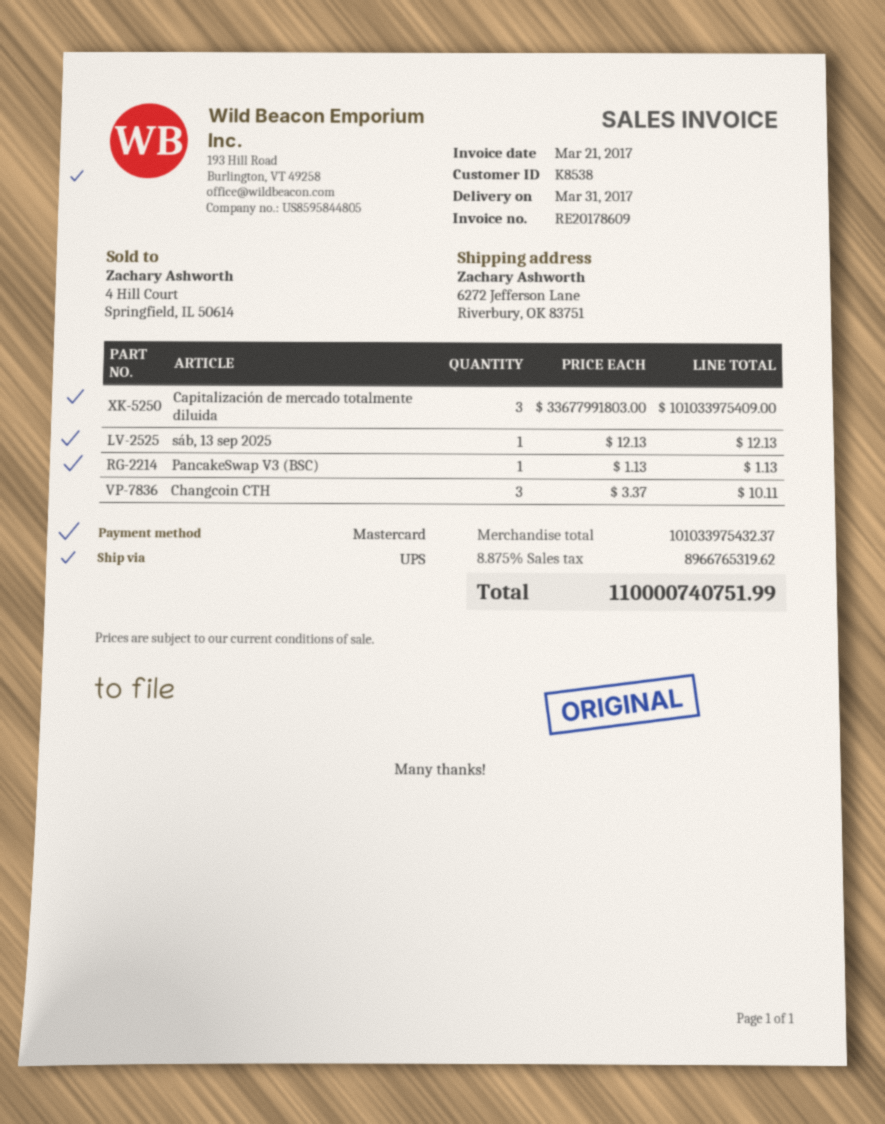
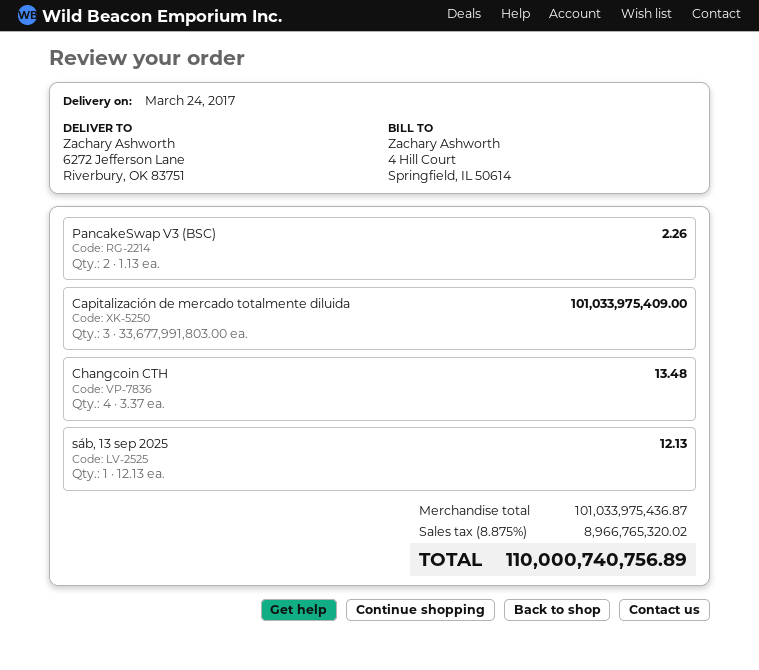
delivery date: 2017-03-31 -> 2017-03-24
PancakeSwap V3 (BSC): 1 x 1.13 = 1.13 -> 2 x 1.13 = 2.26
Changcoin CTH: 3 x 3.37 = 10.11 -> 4 x 3.37 = 13.48
subtotal: 101033975432.37 -> 101033975436.87
tax: 8.875% = 8966765319.62 -> 8.875% = 8966765320.02
total: 110000740751.99 -> 110000740756.89

